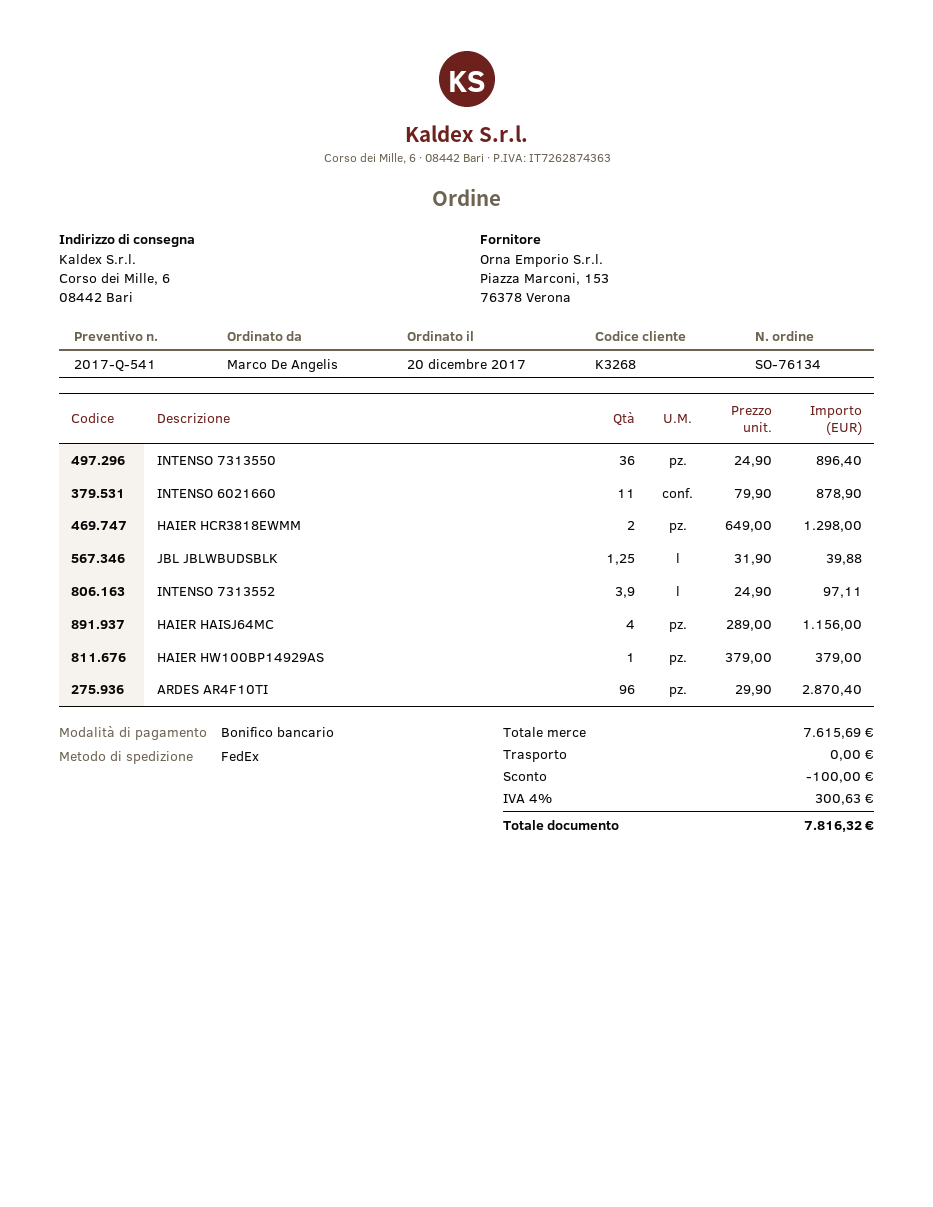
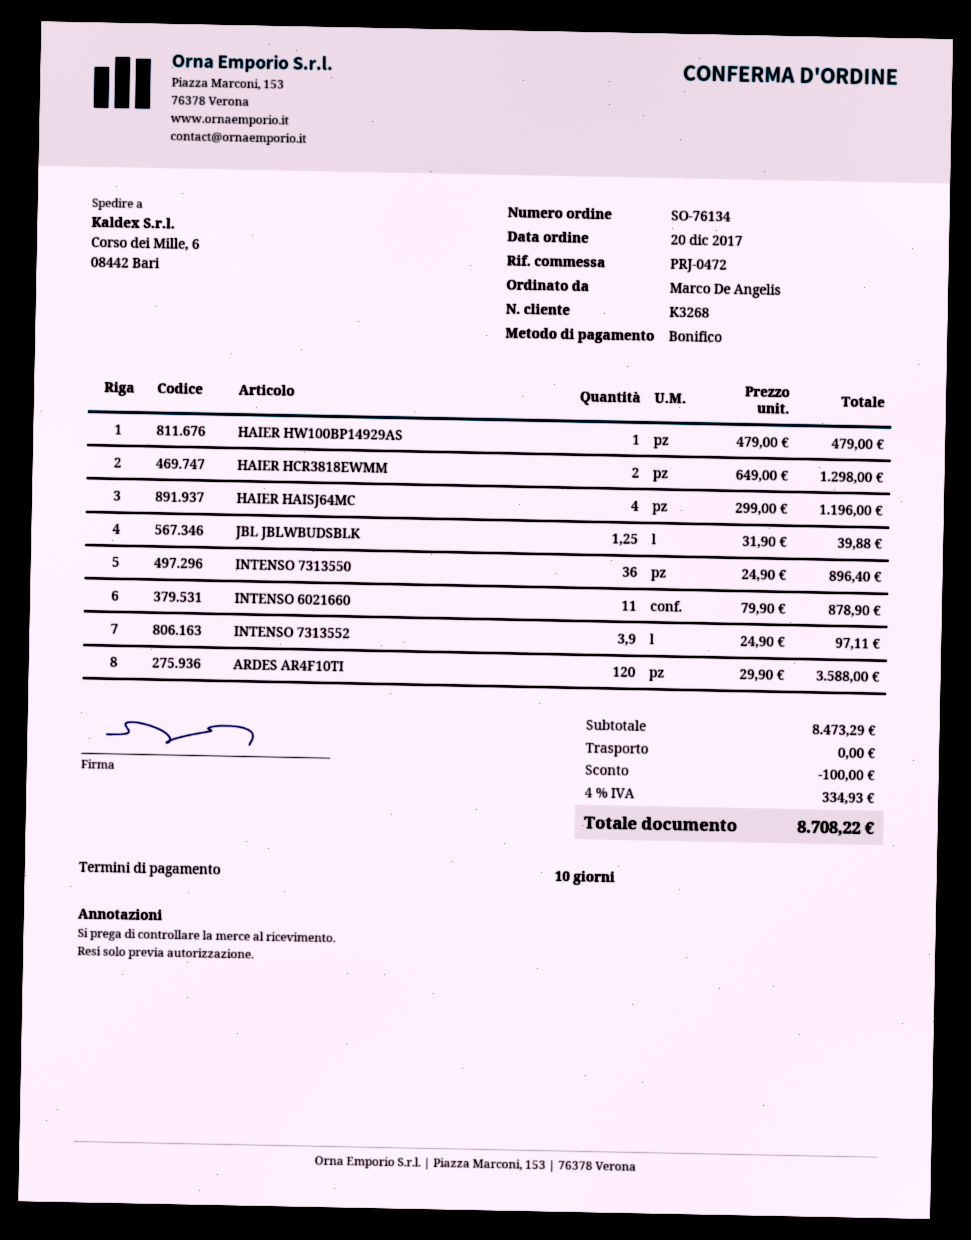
HAIER HAISJ64MC: 4 x 289.00 = 1156.00 -> 4 x 299.00 = 1196.00
HAIER HW100BP14929AS: 1 x 379.00 = 379.00 -> 1 x 479.00 = 479.00
ARDES AR4F10TI: 96 x 29.90 = 2870.40 -> 120 x 29.90 = 3588.00
subtotal: 7615.69 -> 8473.29
tax: 4% = 300.63 -> 4% = 334.93
total: 7816.32 -> 8708.22

